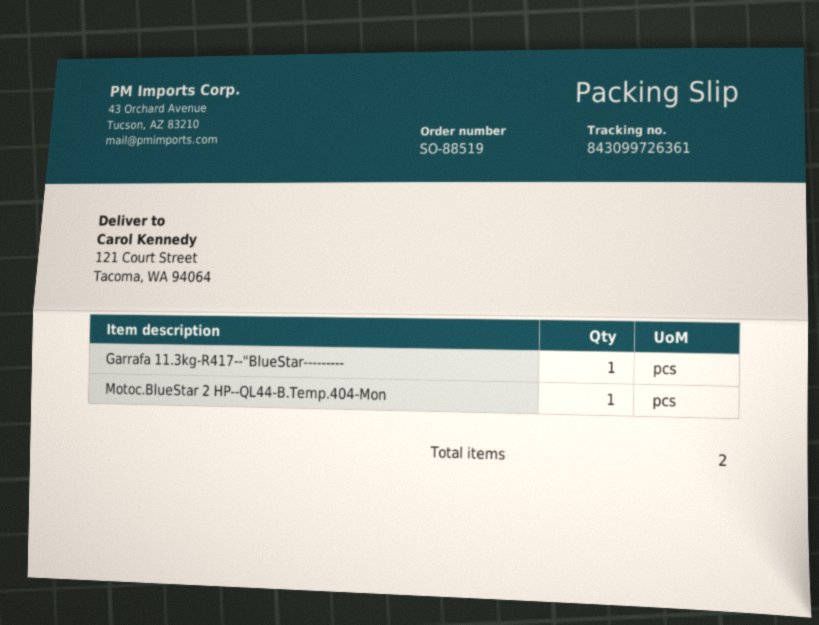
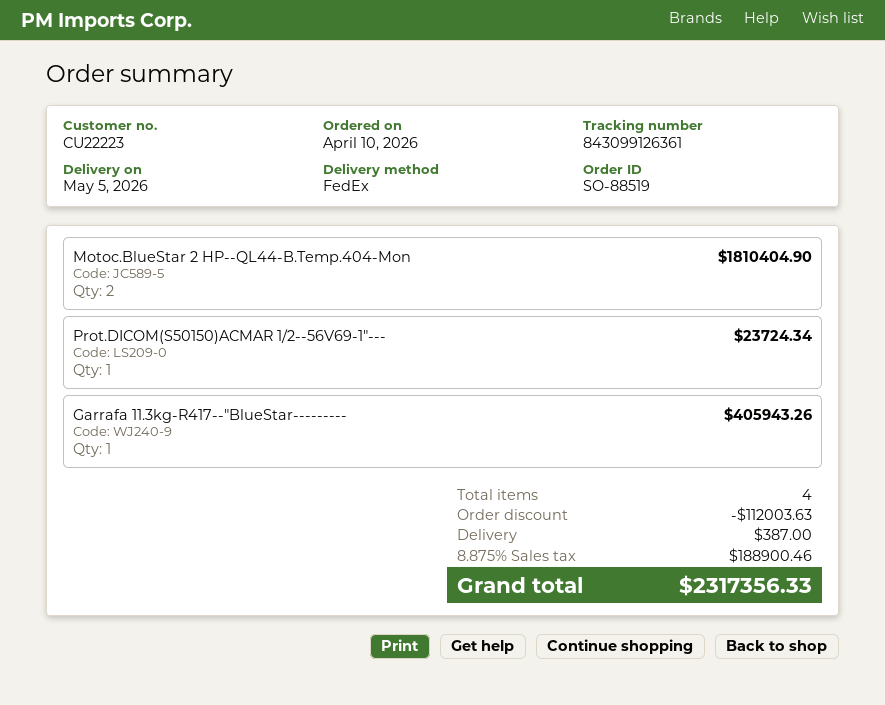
tracking number: 843099726361 -> 843099126361
Motoc.BlueStar 2 HP--QL44-B.Temp.404-Mon: 1 -> 2
Prot.DICOM(S50150)ACMAR 1/2--56V69-1"---: none -> 1
total quantity: 2 -> 4

